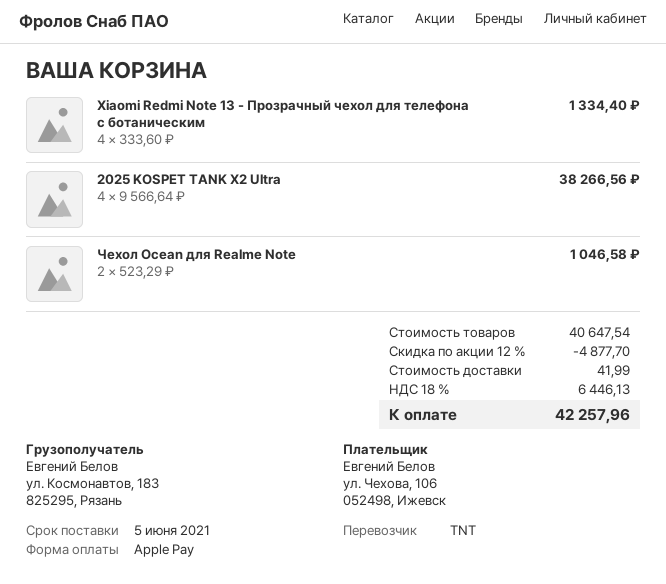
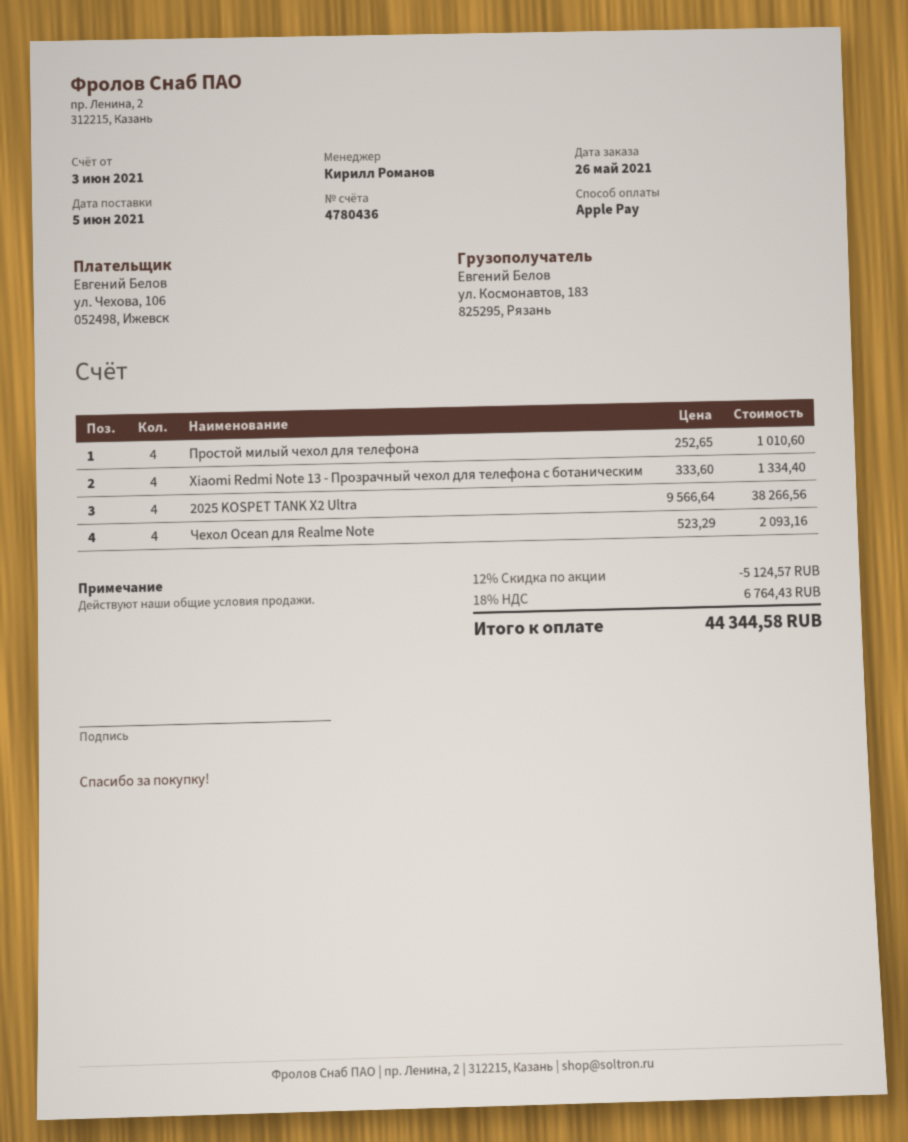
Чехол Ocean для Realme Note: 2 x 523.29 = 1046.58 -> 4 x 523.29 = 2093.16
Простой милый чехол для телефона: none -> 4 x 252.65 = 1010.60
discount: 12% = 4877.70 -> 12% = 5124.57
shipping: 41.99 -> none
tax: 18% = 6446.13 -> 18% = 6764.43
total: 42257.96 -> 44344.58

